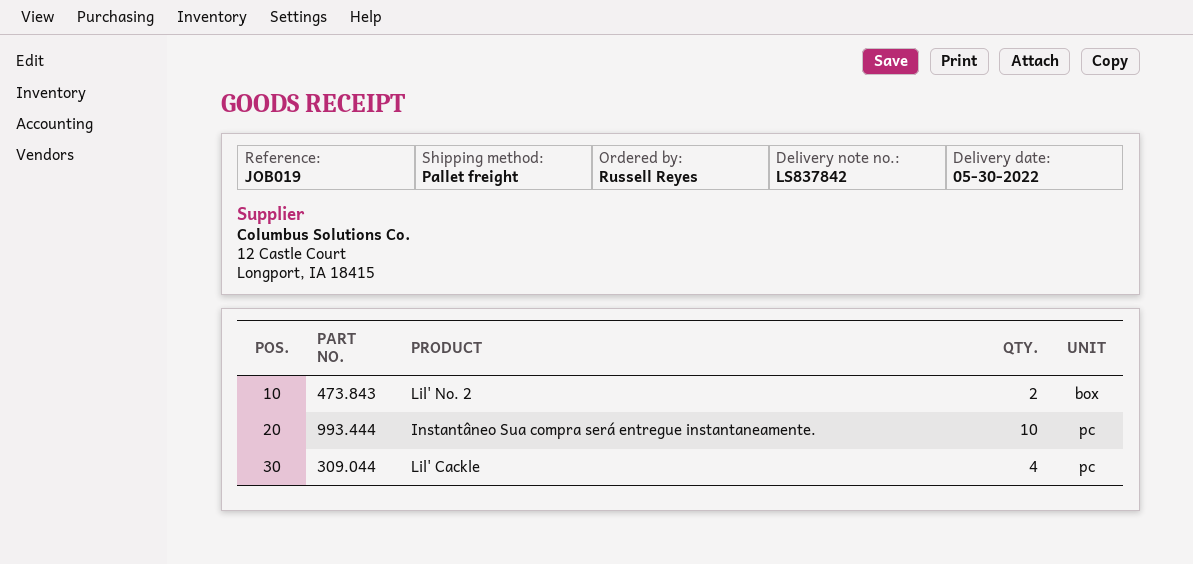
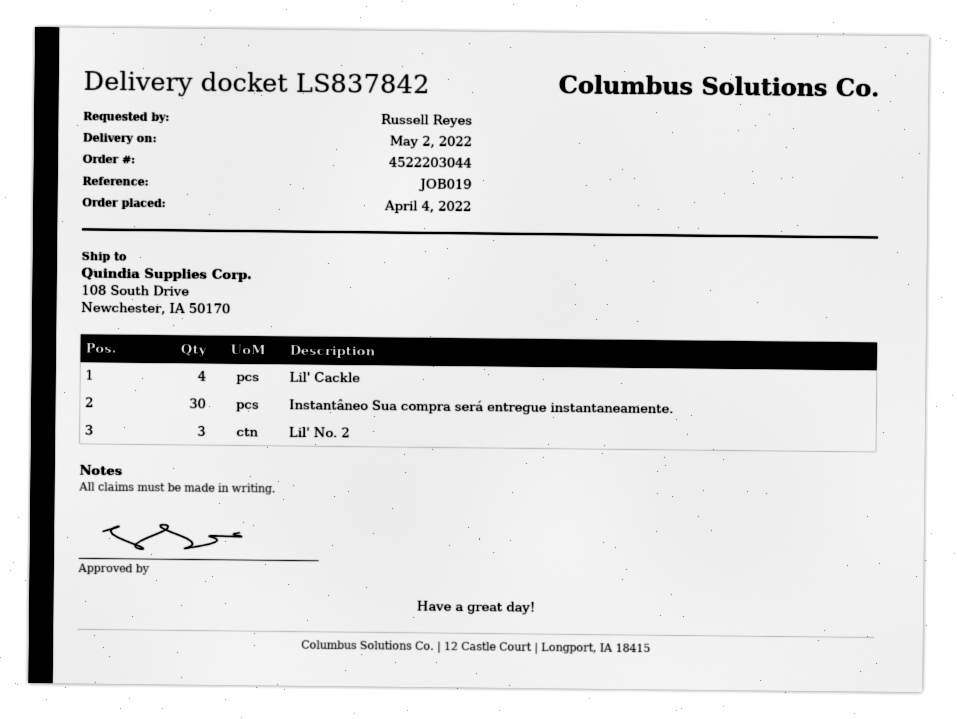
delivery date: 2022-05-30 -> 2022-05-02
Lil' No. 2: 2 -> 3
Instantâneo Sua compra será entregue instantaneamente.: 10 -> 30

